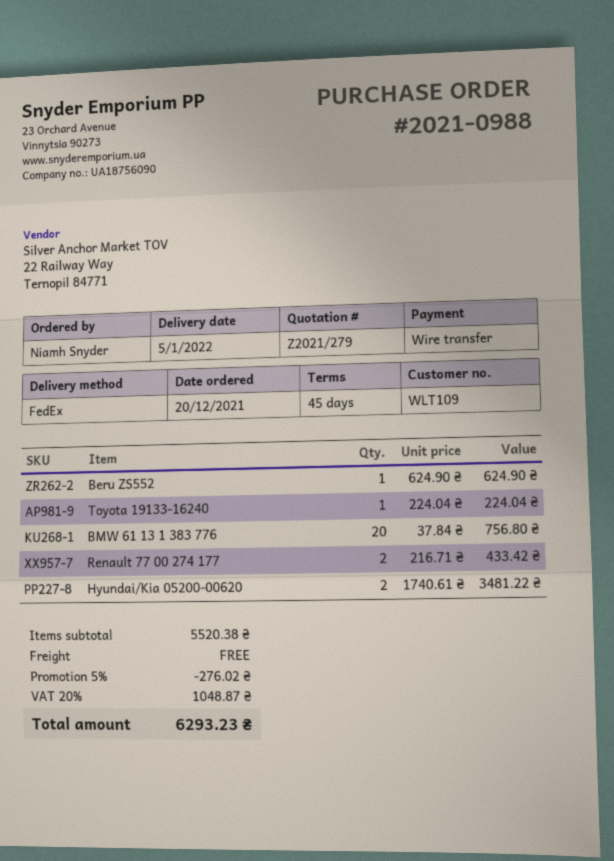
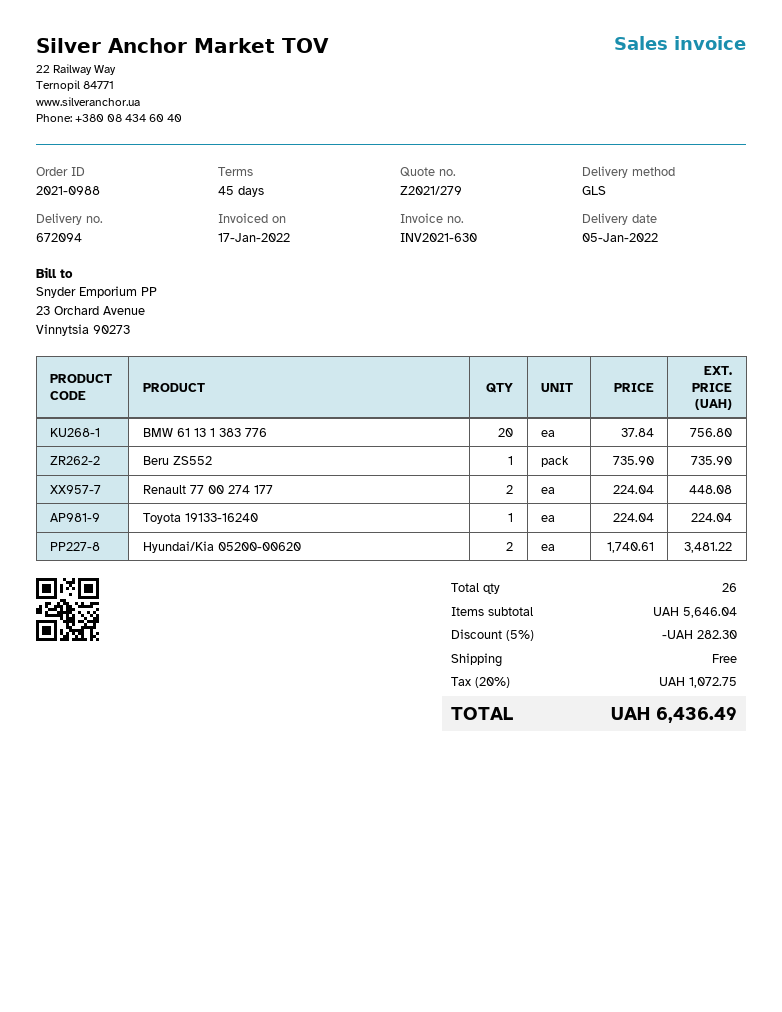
shipping method: FedEx -> GLS
Beru ZS552: 1 x 624.90 = 624.90 -> 1 x 735.90 = 735.90
Renault 77 00 274 177: 2 x 216.71 = 433.42 -> 2 x 224.04 = 448.08
subtotal: 5520.38 -> 5646.04
discount: 5% = 276.02 -> 5% = 282.30
tax: 20% = 1048.87 -> 20% = 1072.75
total: 6293.23 -> 6436.49

